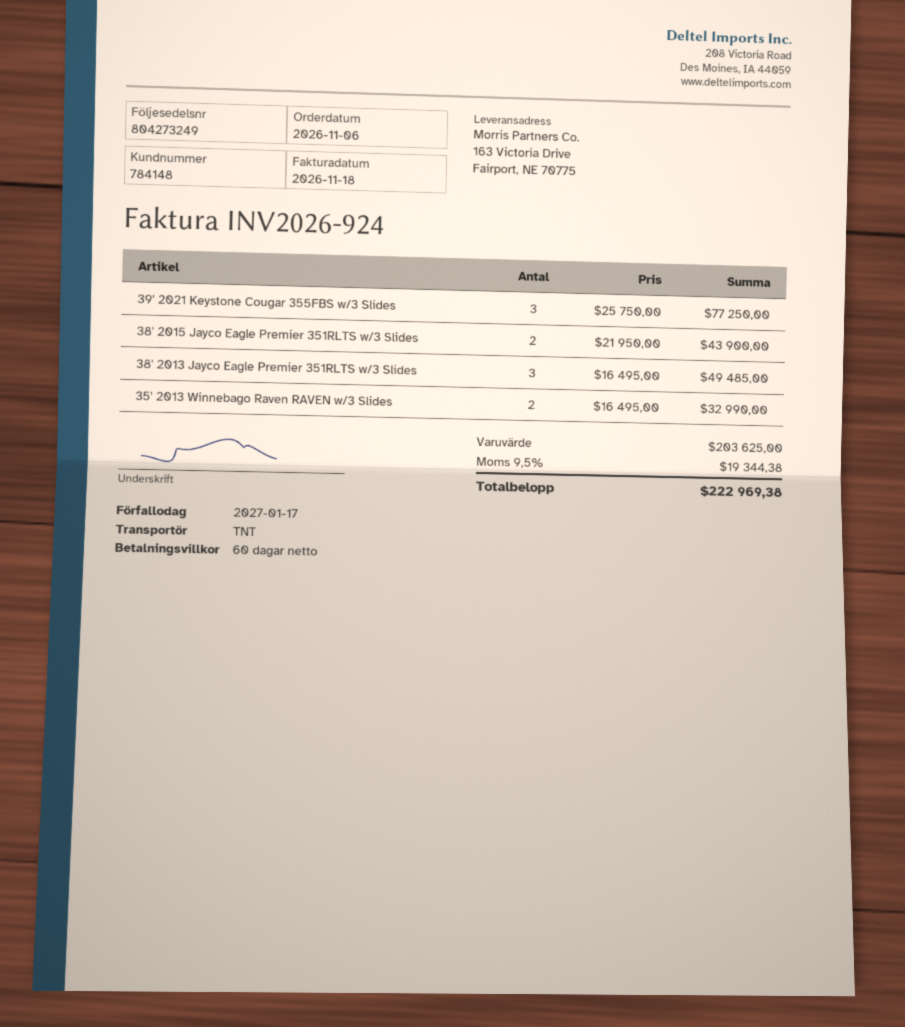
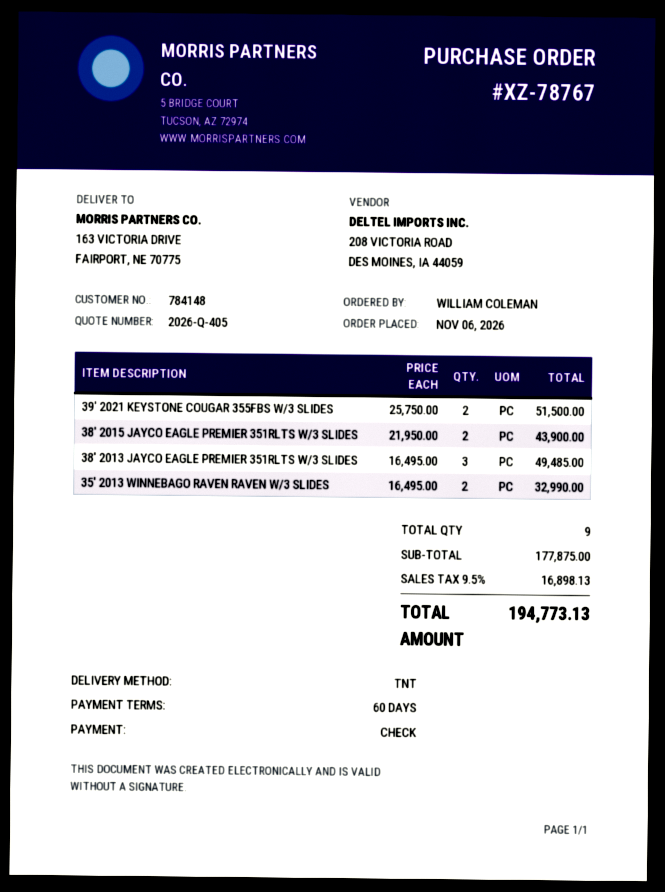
39' 2021 Keystone Cougar 355FBS w/3 Slides: 3 x 25750.00 = 77250.00 -> 2 x 25750.00 = 51500.00
subtotal: 203625.00 -> 177875.00
tax: 9.5% = 19344.38 -> 9.5% = 16898.13
total: 222969.38 -> 194773.13

